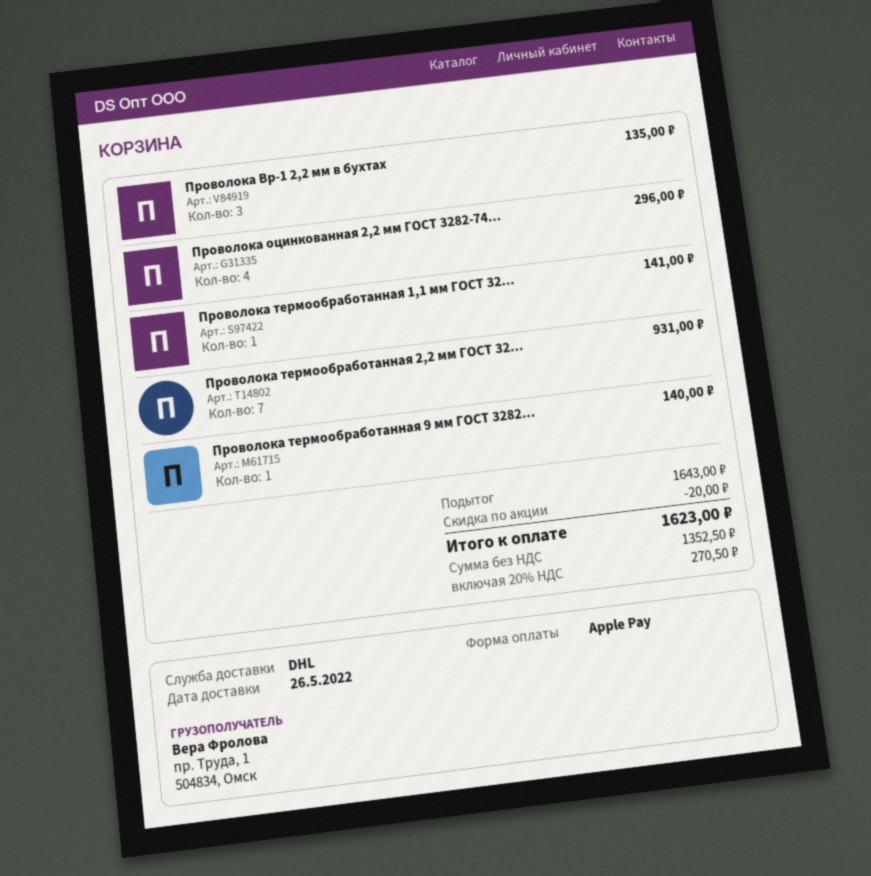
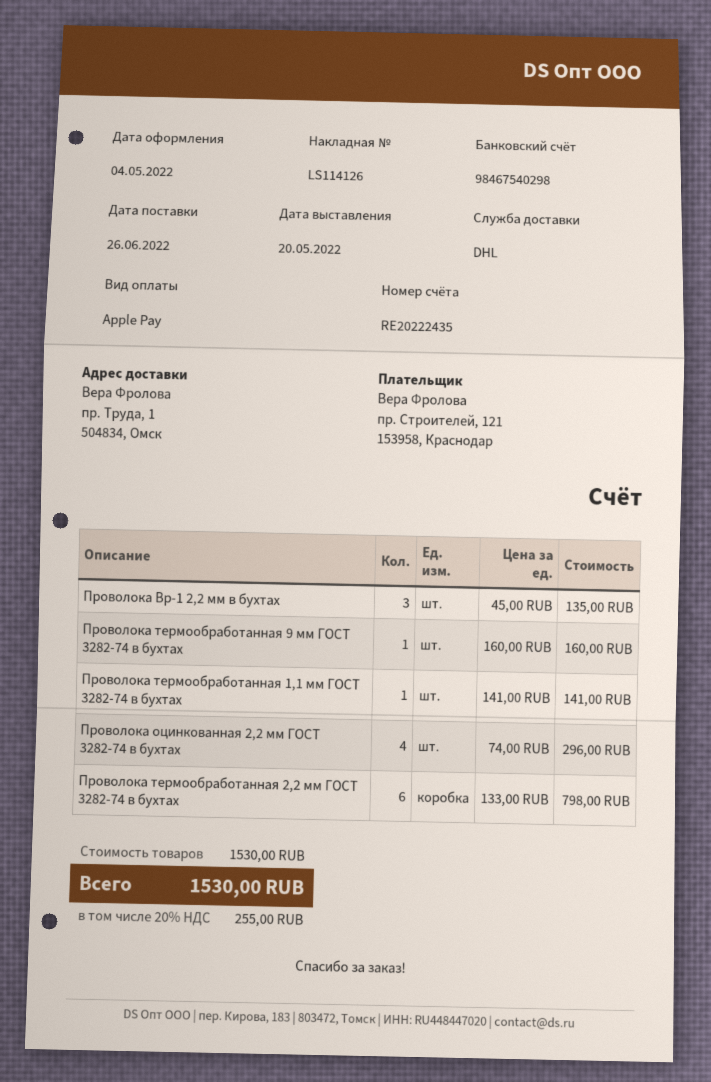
delivery date: 2022-05-26 -> 2022-06-26
Проволока термообработанная 2,2 мм ГОСТ 32...: 7 for 931.00 -> 6 for 798.00
Проволока термообработанная 9 мм ГОСТ 3282...: 1 for 140.00 -> 1 for 160.00
subtotal: 1643.00 -> 1530.00
discount: 20.00 -> none
tax: 20% = 270.50 -> 20% = 255.00
total: 1623.00 -> 1530.00

